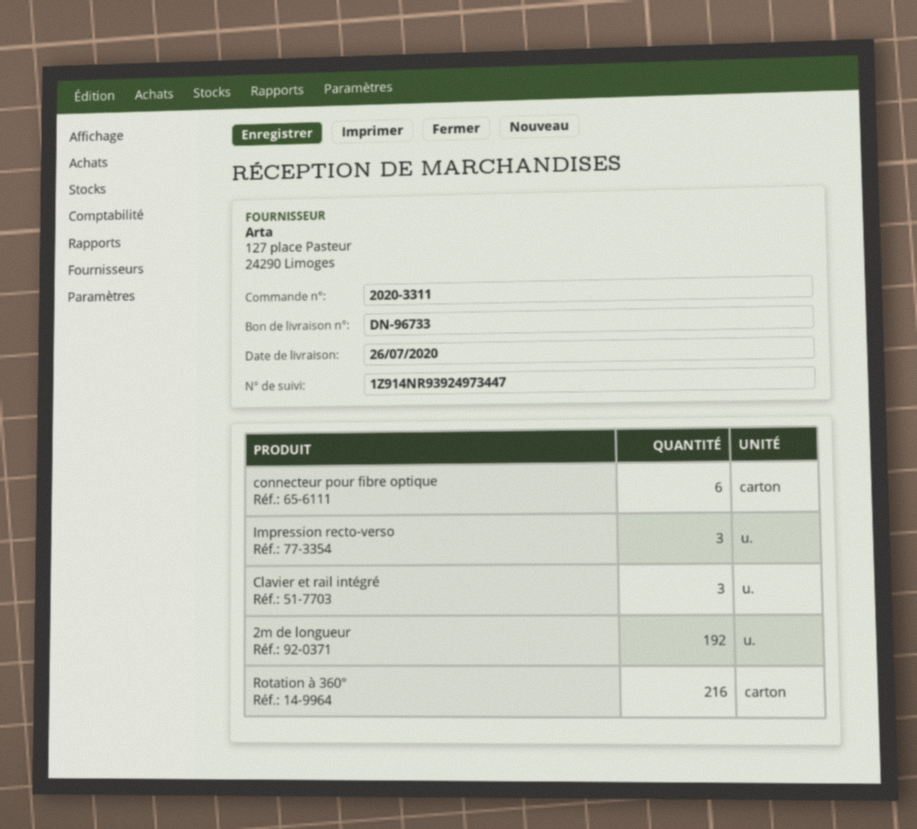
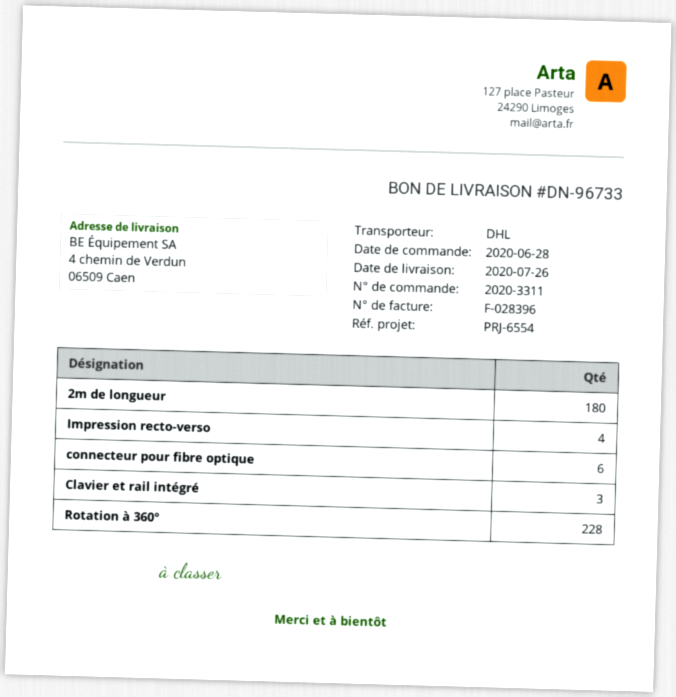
Impression recto-verso: 3 -> 4
2m de longueur: 192 -> 180
Rotation à 360°: 216 -> 228

